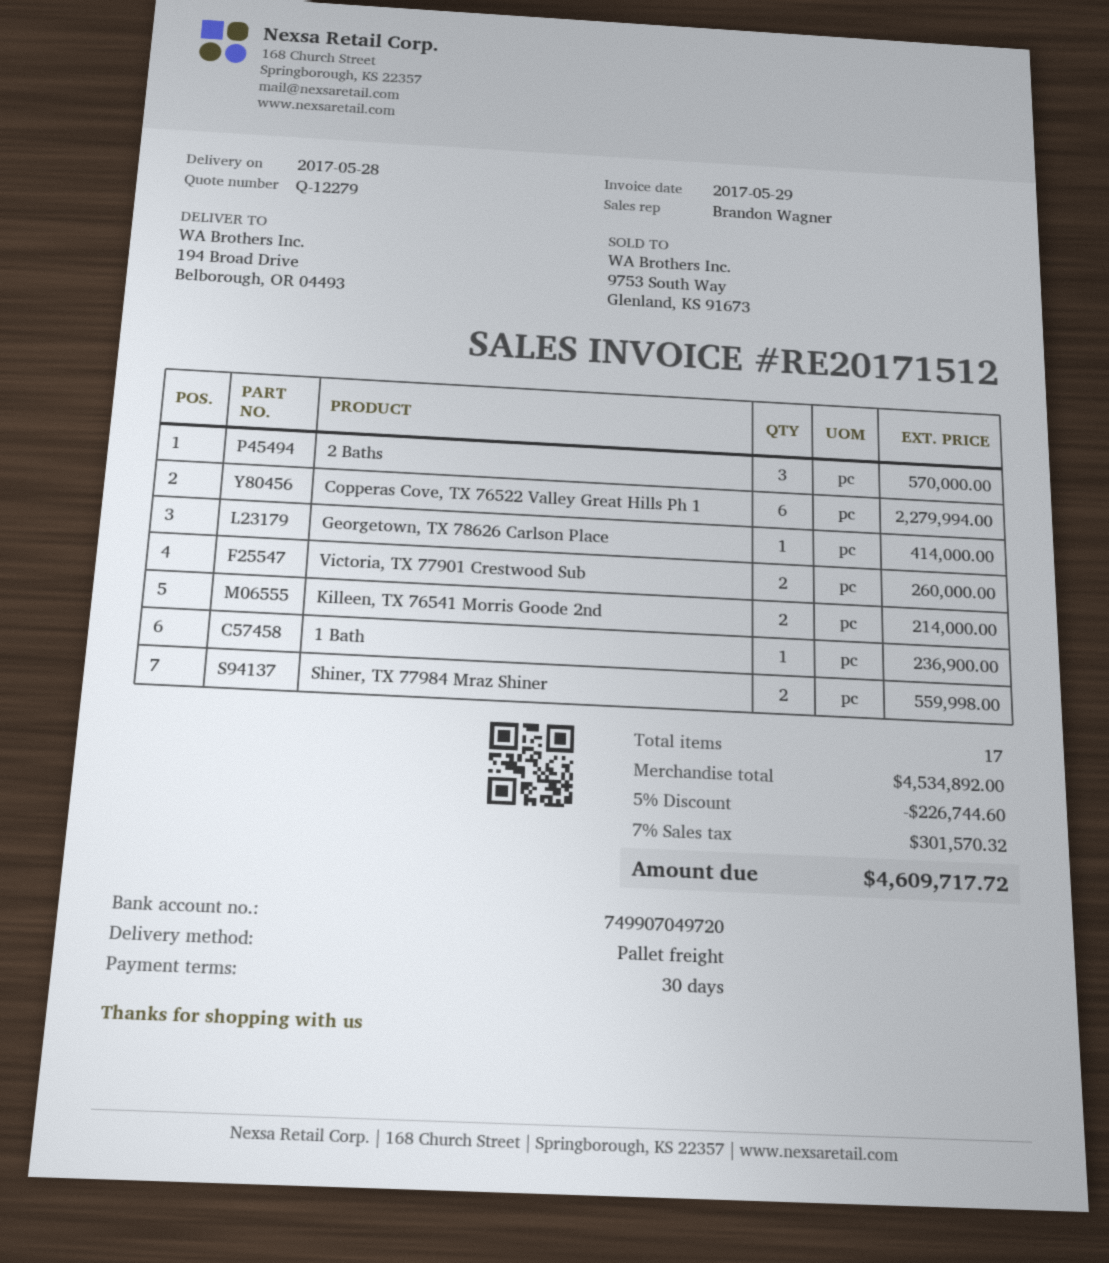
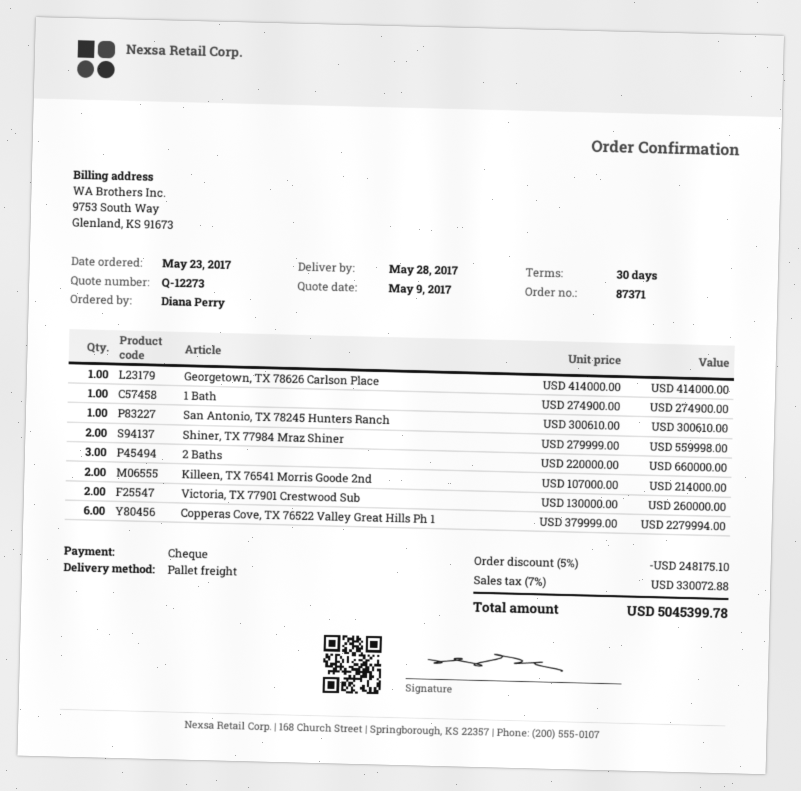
quote number: Q-12279 -> Q-12273
2 Baths: 3 for 570000.00 -> 3 for 660000.00
1 Bath: 1 for 236900.00 -> 1 for 274900.00
San Antonio, TX 78245 Hunters Ranch: none -> 1 for 300610.00
discount: 5% = 226744.60 -> 5% = 248175.10
tax: 7% = 301570.32 -> 7% = 330072.88
total: 4609717.72 -> 5045399.78

